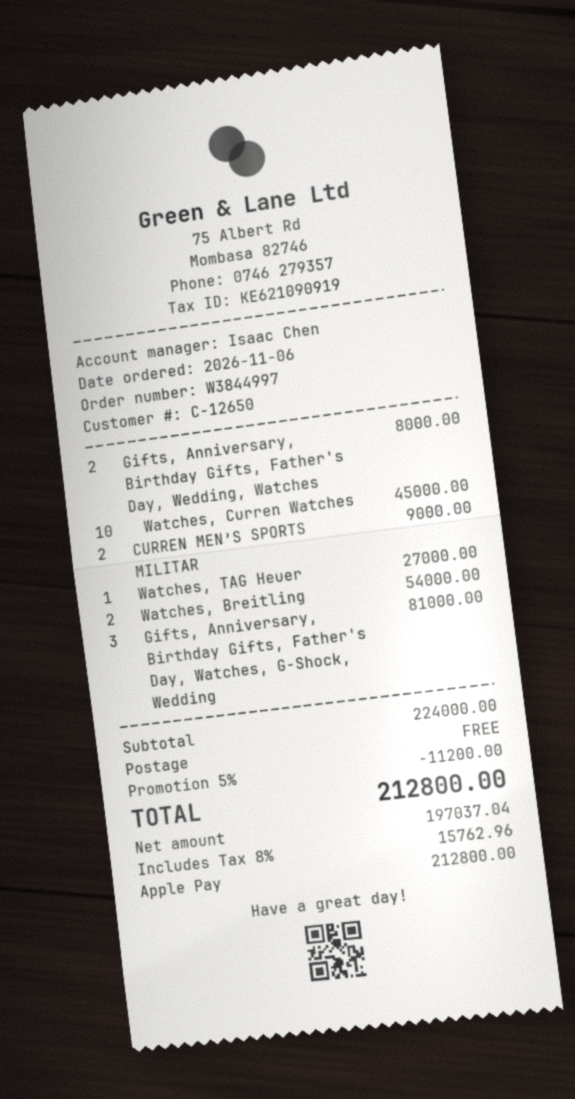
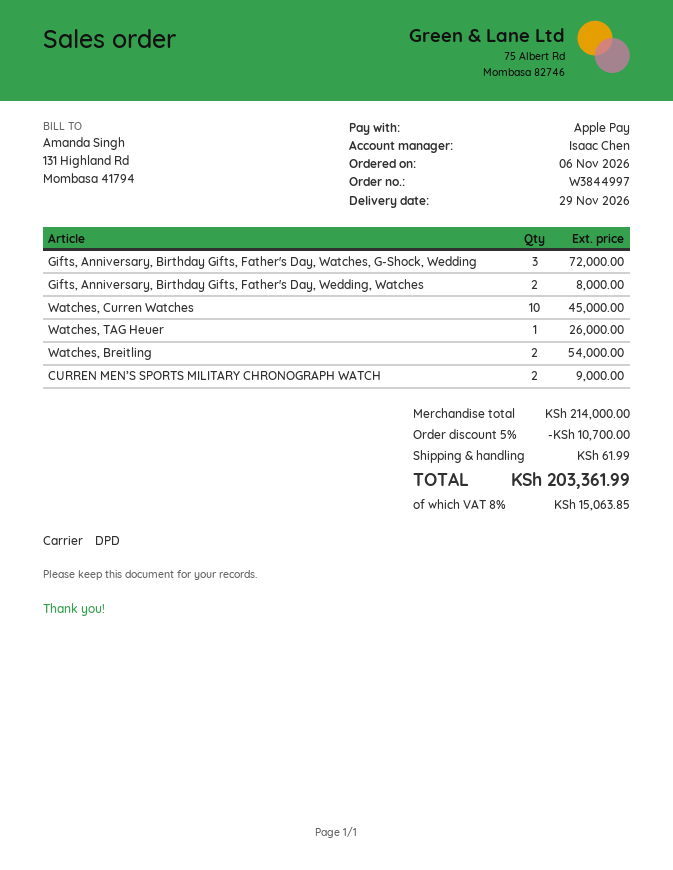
Watches, TAG Heuer: 1 for 27000.00 -> 1 for 26000.00
Gifts, Anniversary, Birthday Gifts, Father's Day, Watches, G-Shock, Wedding: 3 for 81000.00 -> 3 for 72000.00
subtotal: 224000.00 -> 214000.00
discount: 5% = 11200.00 -> 5% = 10700.00
shipping: 0.00 -> 61.99
tax: 8% = 15762.96 -> 8% = 15063.85
total: 212800.00 -> 203361.99

